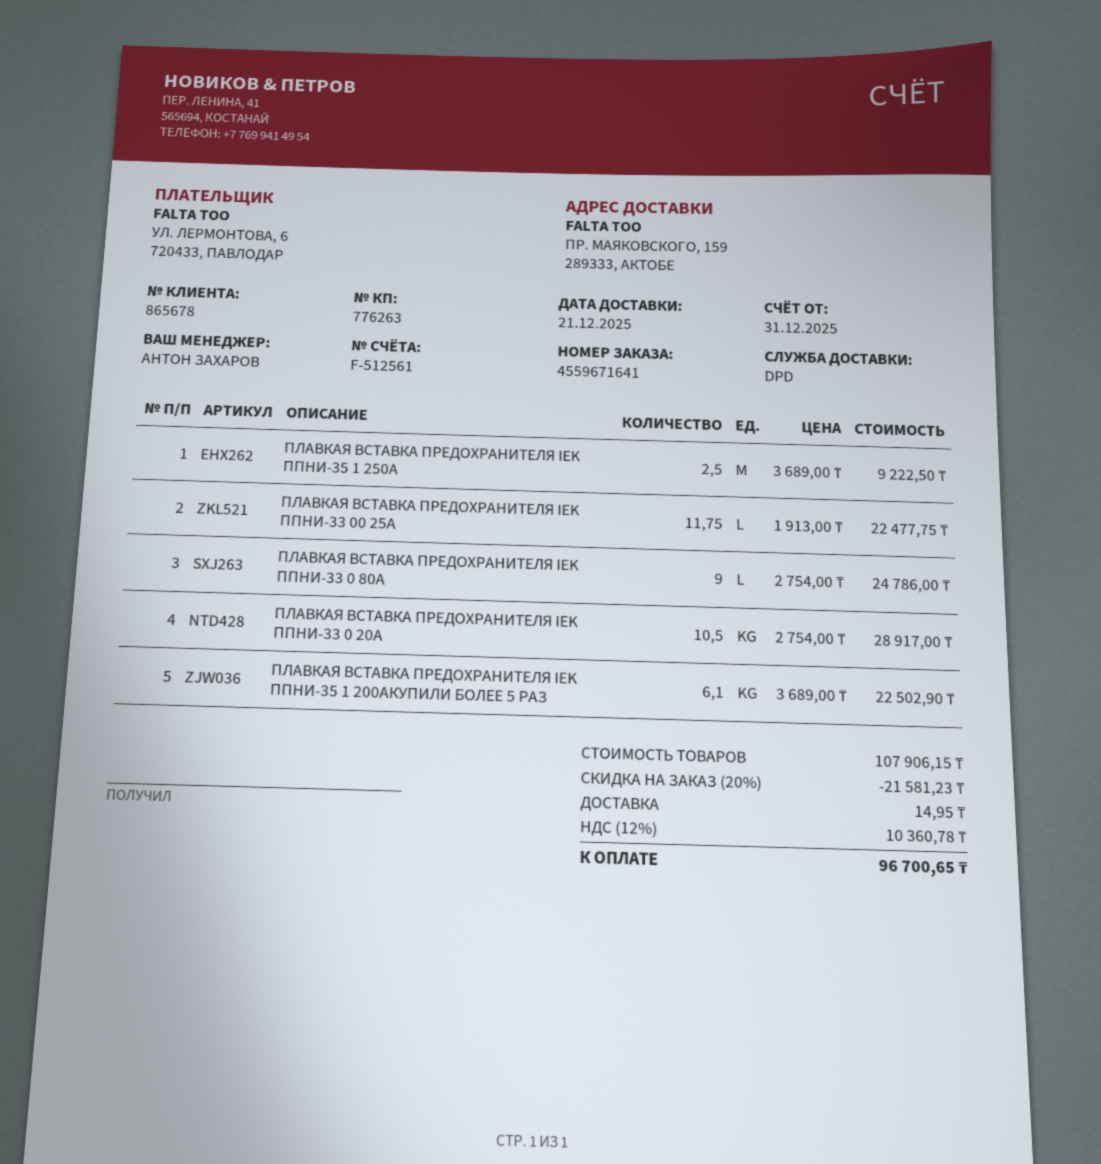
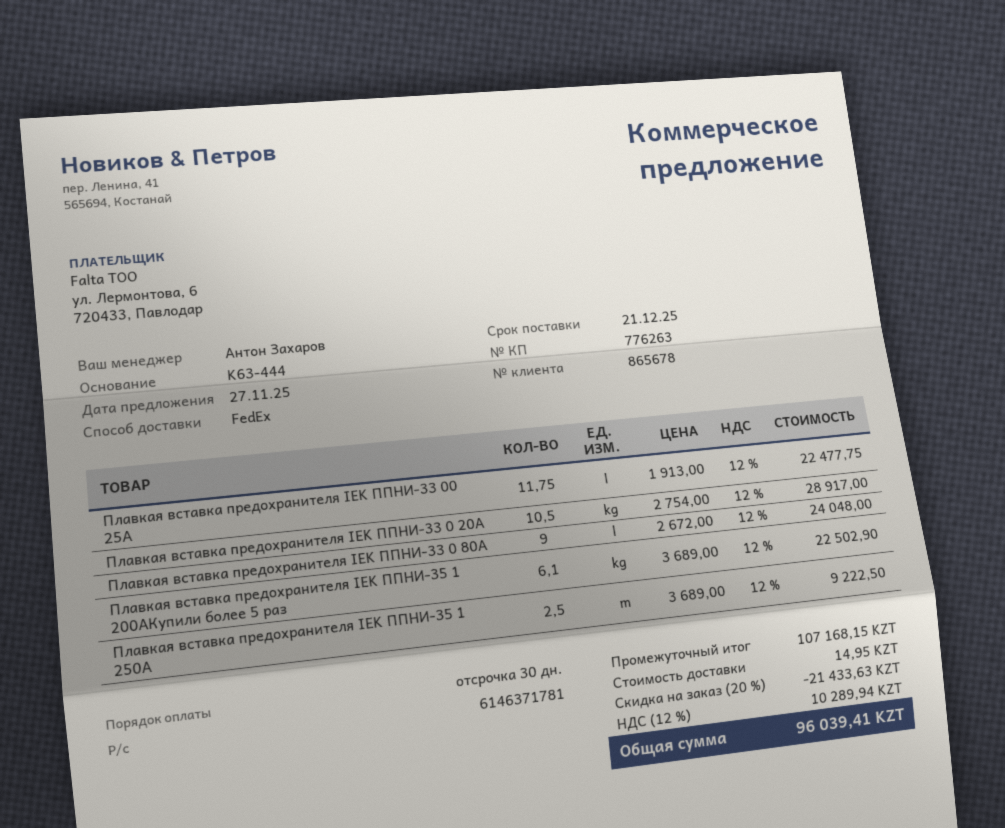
shipping method: DPD -> FedEx
ПЛАВКАЯ ВСТАВКА ПРЕДОХРАНИТЕЛЯ IEK ППНИ-33 0 80А: 9 x 2754.00 = 24786.00 -> 9 x 2672.00 = 24048.00
subtotal: 107906.15 -> 107168.15
discount: 20% = 21581.23 -> 20% = 21433.63
tax: 12% = 10360.78 -> 12% = 10289.94
total: 96700.65 -> 96039.41

